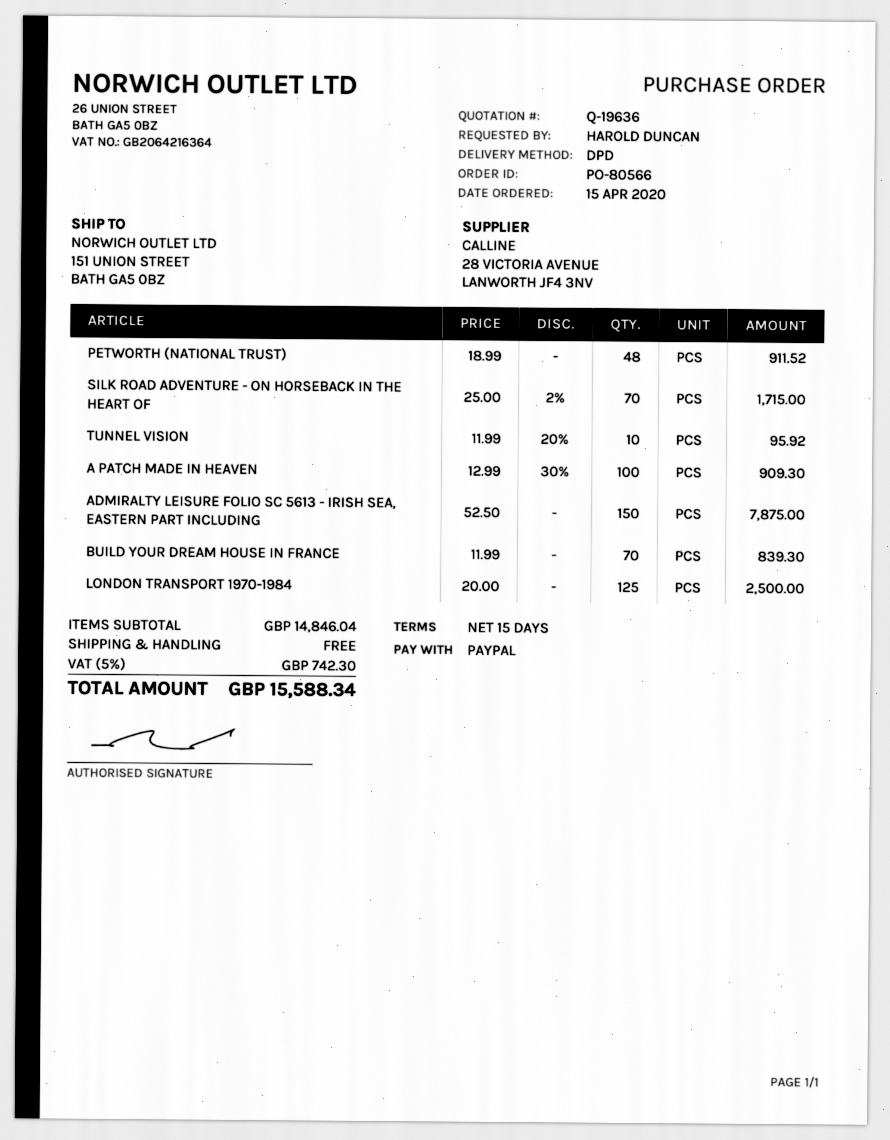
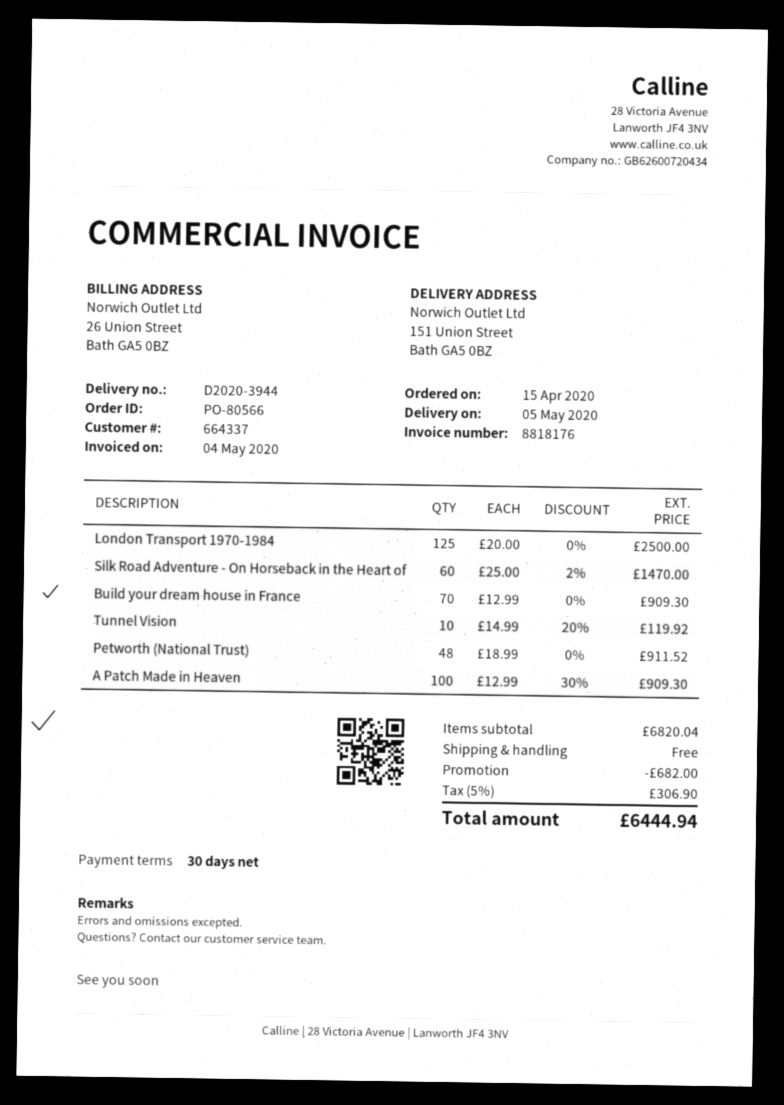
payment terms: 15 days -> 30 days
SILK ROAD ADVENTURE - ON HORSEBACK IN THE HEART OF: 70 x 25.00 - 2% = 1715.00 -> 60 x 25.00 - 2% = 1470.00
TUNNEL VISION: 10 x 11.99 - 20% = 95.92 -> 10 x 14.99 - 20% = 119.92
ADMIRALTY LEISURE FOLIO SC 5613 - IRISH SEA, EASTERN PART INCLUDING: 150 x 52.50 = 7875.00 -> none
BUILD YOUR DREAM HOUSE IN FRANCE: 70 x 11.99 = 839.30 -> 70 x 12.99 = 909.30
subtotal: 14846.04 -> 6820.04
discount: none -> 682.00
tax: 5% = 742.30 -> 5% = 306.90
total: 15588.34 -> 6444.94

